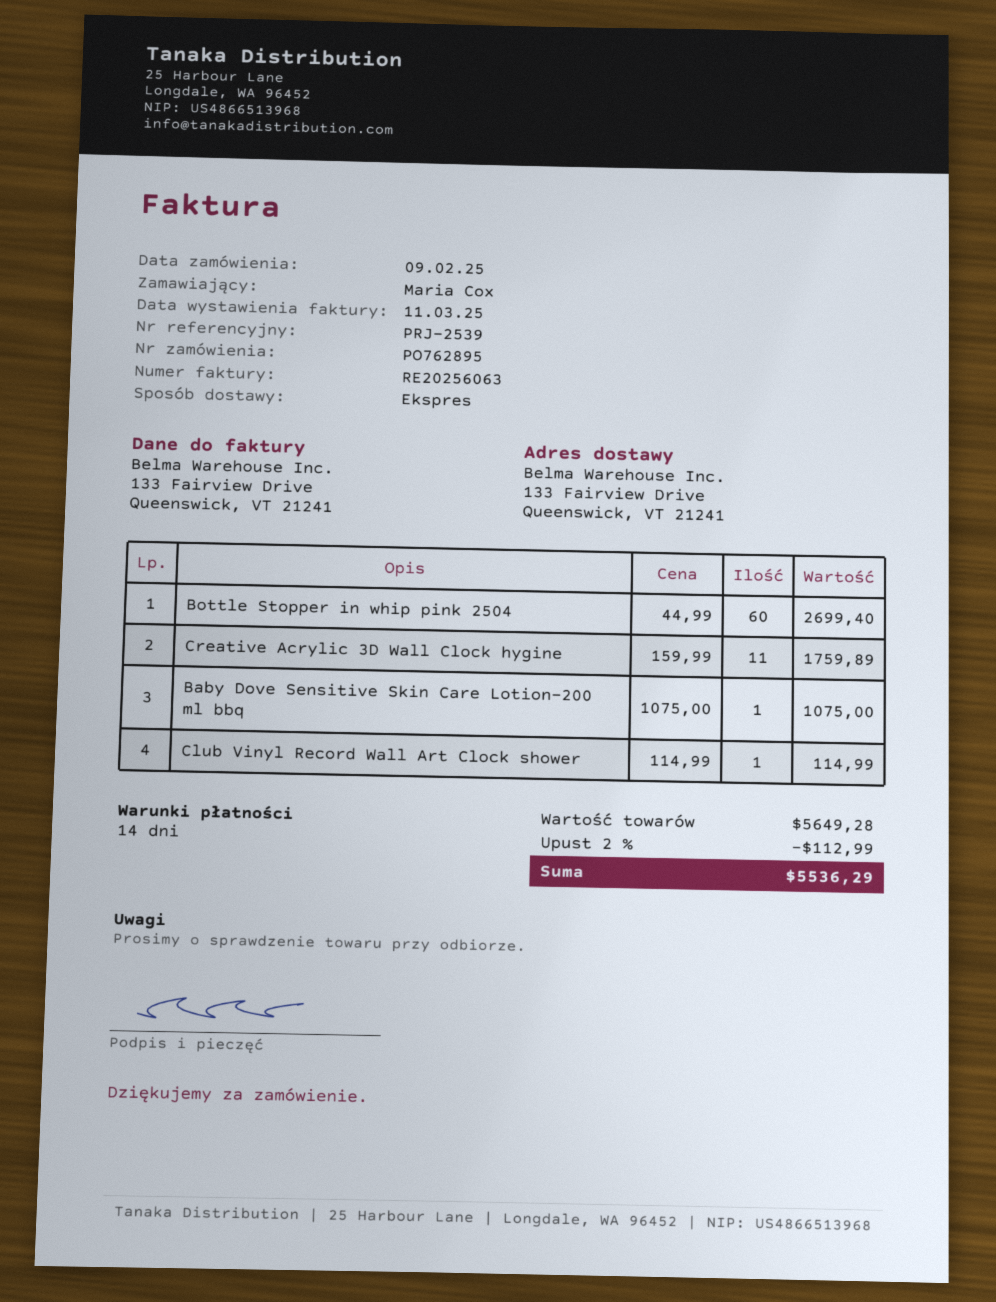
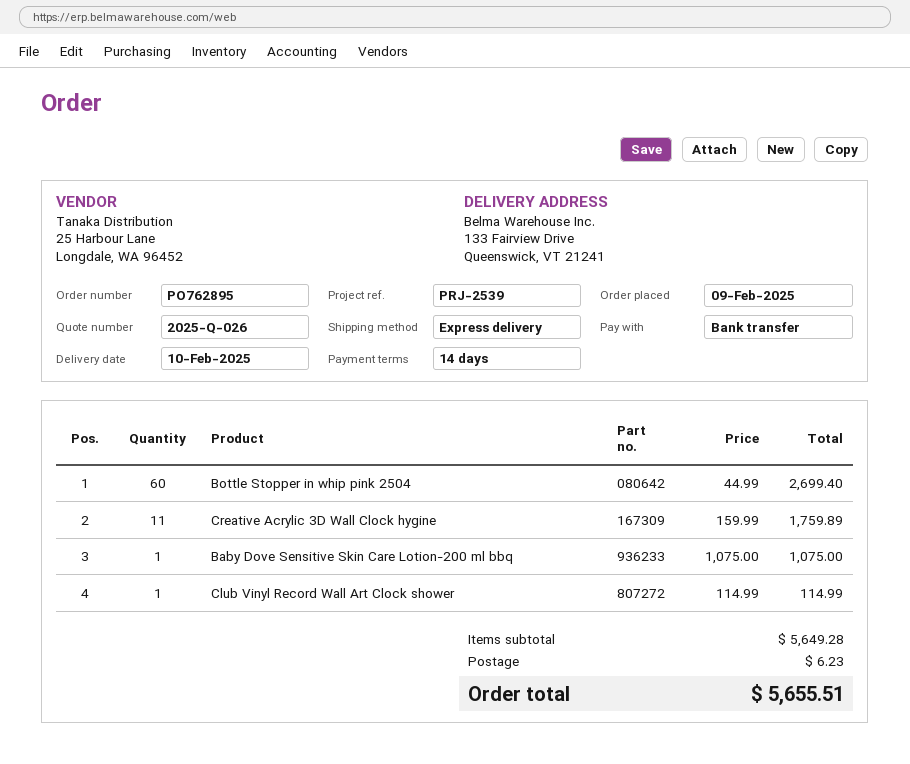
discount: 2% = 112.99 -> none
shipping: none -> 6.23
total: 5536.29 -> 5655.51

